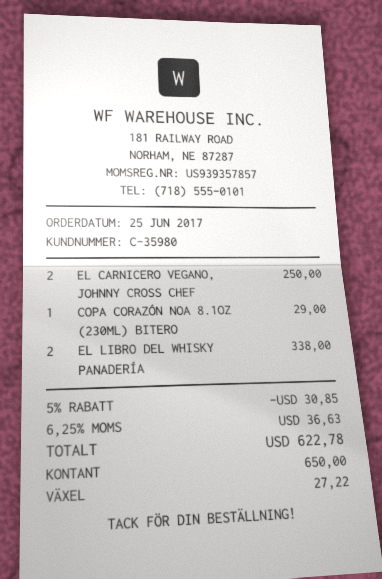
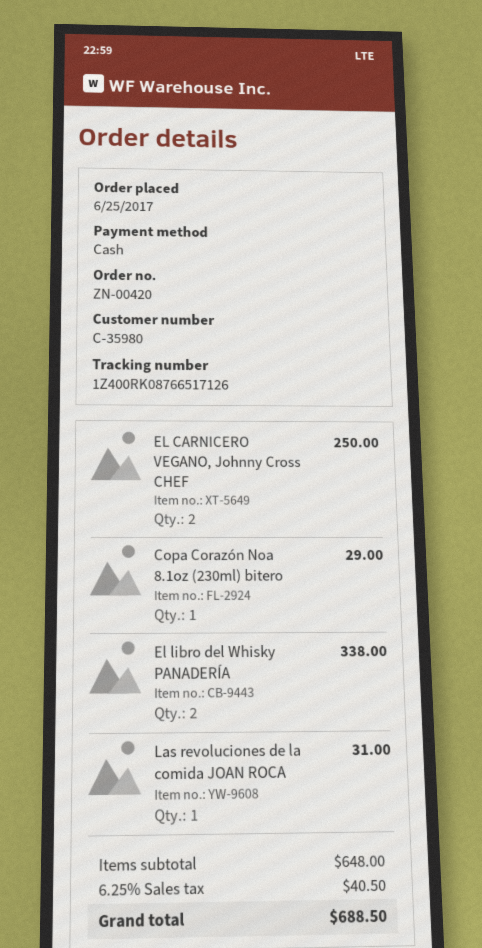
Las revoluciones de la comida JOAN ROCA: none -> 1 for 31.00
discount: 5% = 30.85 -> none
tax: 6.25% = 36.63 -> 6.25% = 40.50
total: 622.78 -> 688.50

